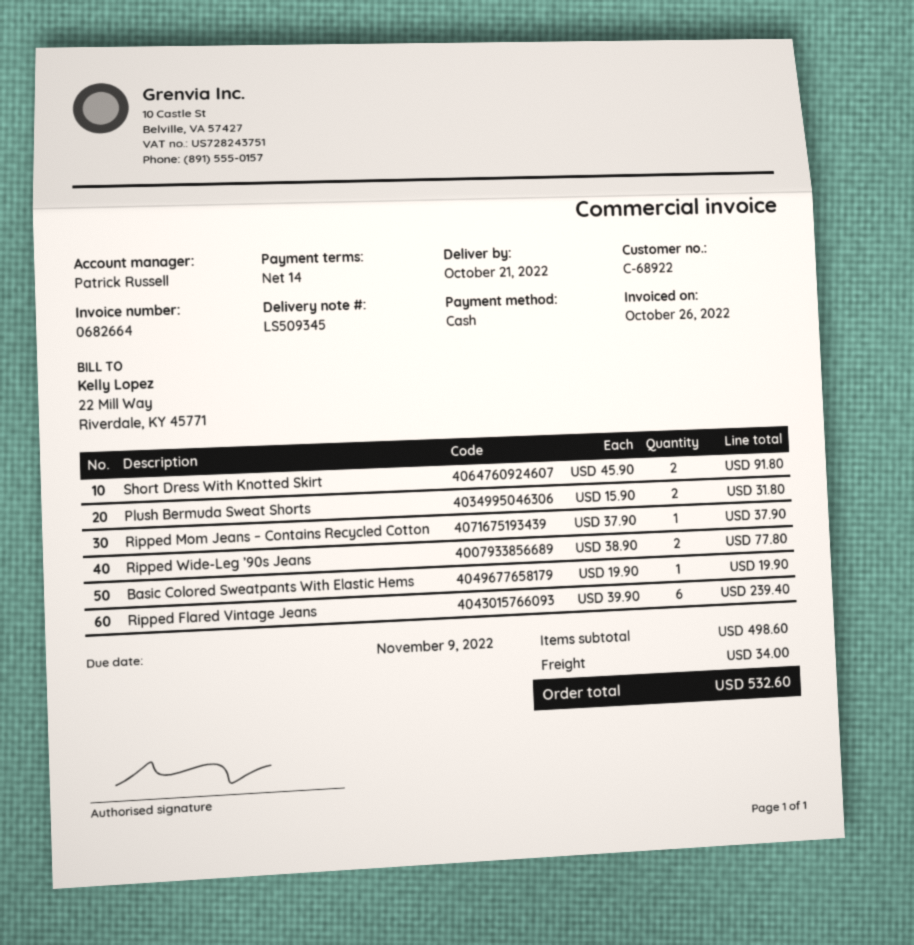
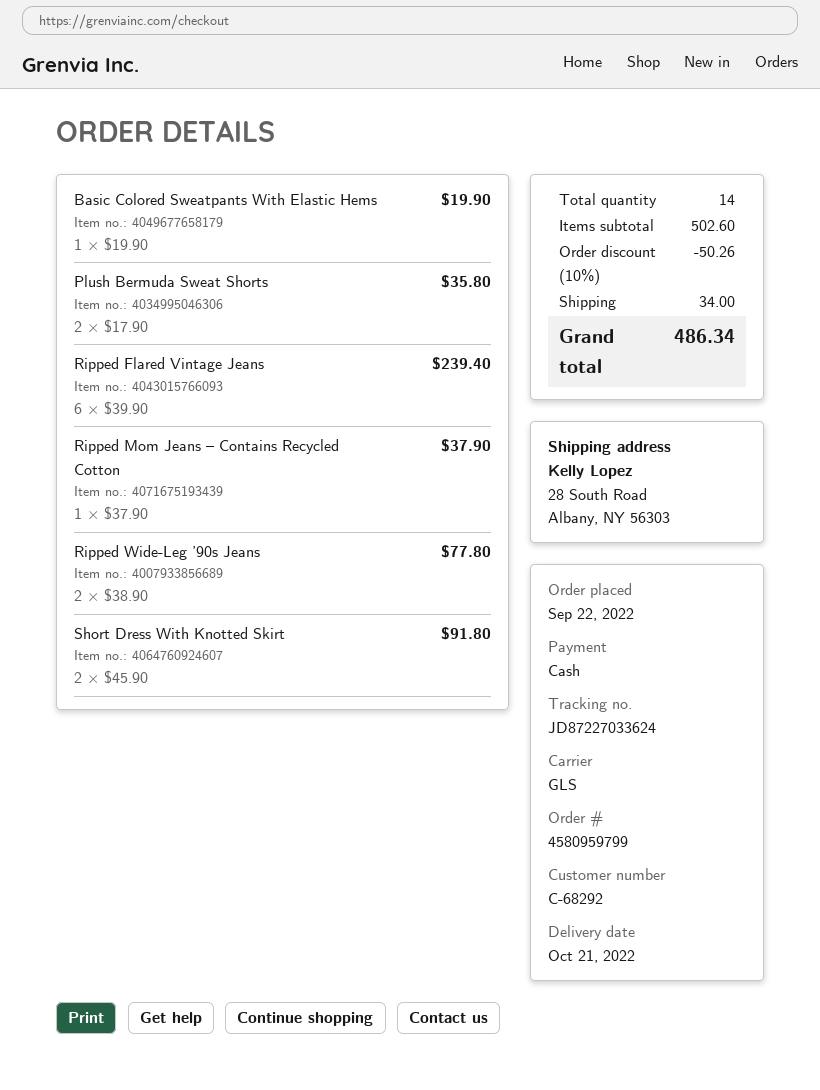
customer number: C-68922 -> C-68292
Plush Bermuda Sweat Shorts: 2 x 15.90 = 31.80 -> 2 x 17.90 = 35.80
subtotal: 498.60 -> 502.60
discount: none -> 10% = 50.26
total: 532.60 -> 486.34

